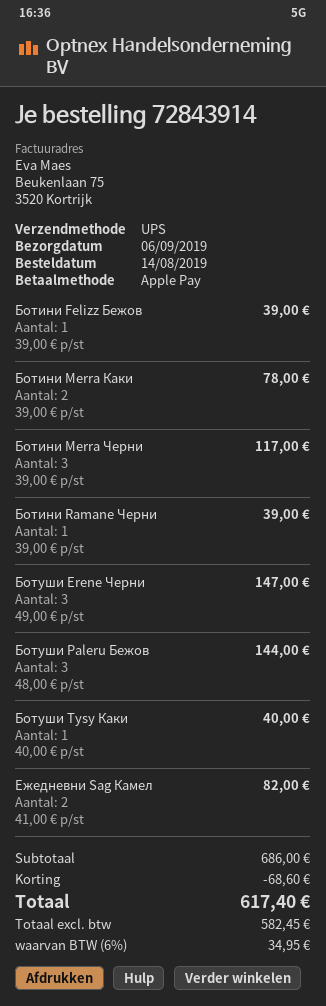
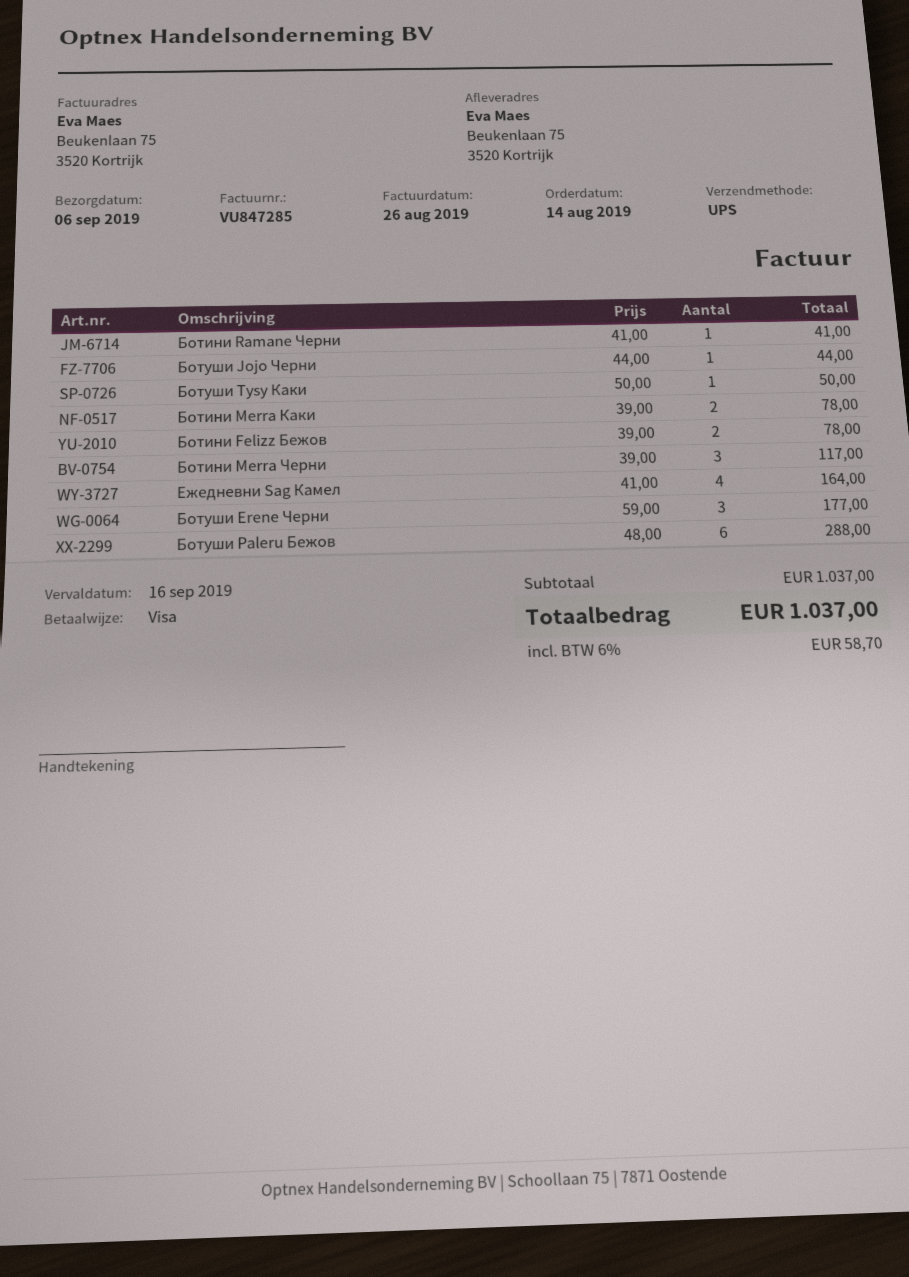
payment method: Apple Pay -> Visa
Ботини Felizz Бежов: 1 x 39.00 = 39.00 -> 2 x 39.00 = 78.00
Ботини Ramane Черни: 1 x 39.00 = 39.00 -> 1 x 41.00 = 41.00
Ботуши Erene Черни: 3 x 49.00 = 147.00 -> 3 x 59.00 = 177.00
Ботуши Paleru Бежов: 3 x 48.00 = 144.00 -> 6 x 48.00 = 288.00
Ботуши Tysy Каки: 1 x 40.00 = 40.00 -> 1 x 50.00 = 50.00
Ежедневни Sag Камел: 2 x 41.00 = 82.00 -> 4 x 41.00 = 164.00
Ботуши Jojo Черни: none -> 1 x 44.00 = 44.00
subtotal: 686.00 -> 1037.00
discount: 68.60 -> none
tax: 6% = 34.95 -> 6% = 58.70
total: 617.40 -> 1037.00

